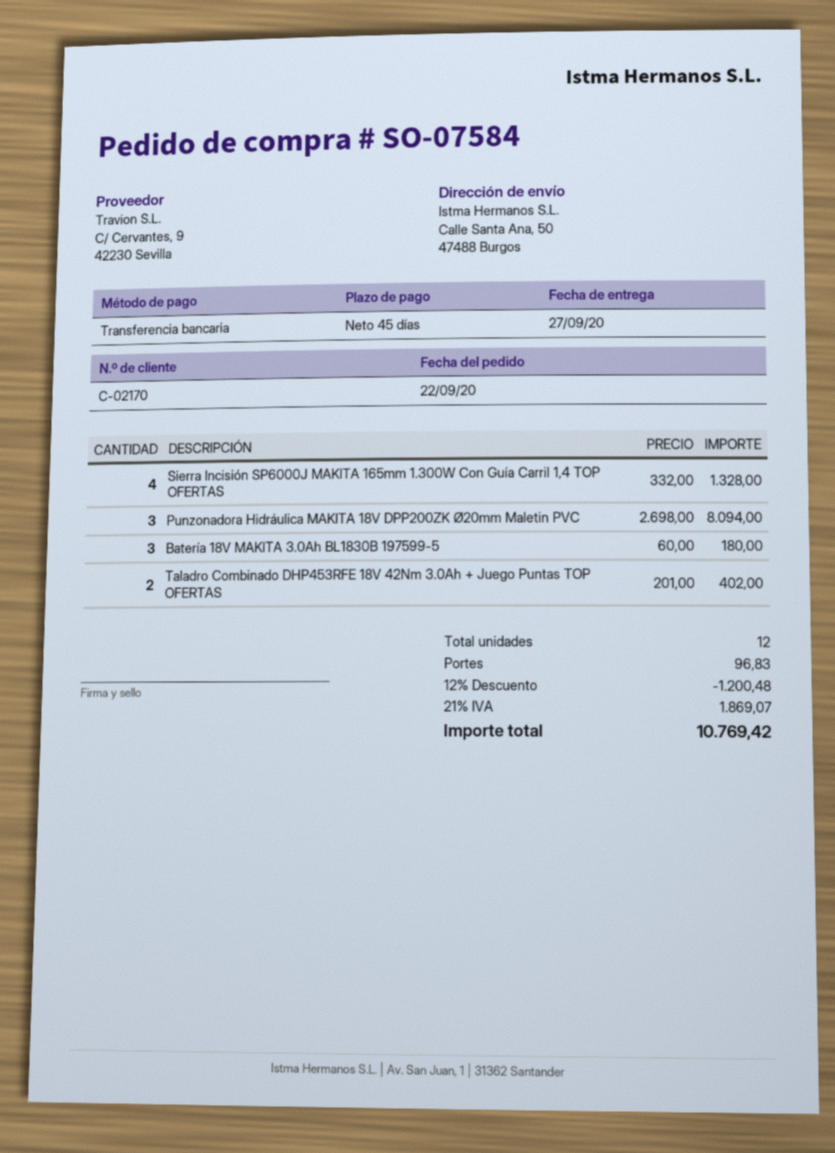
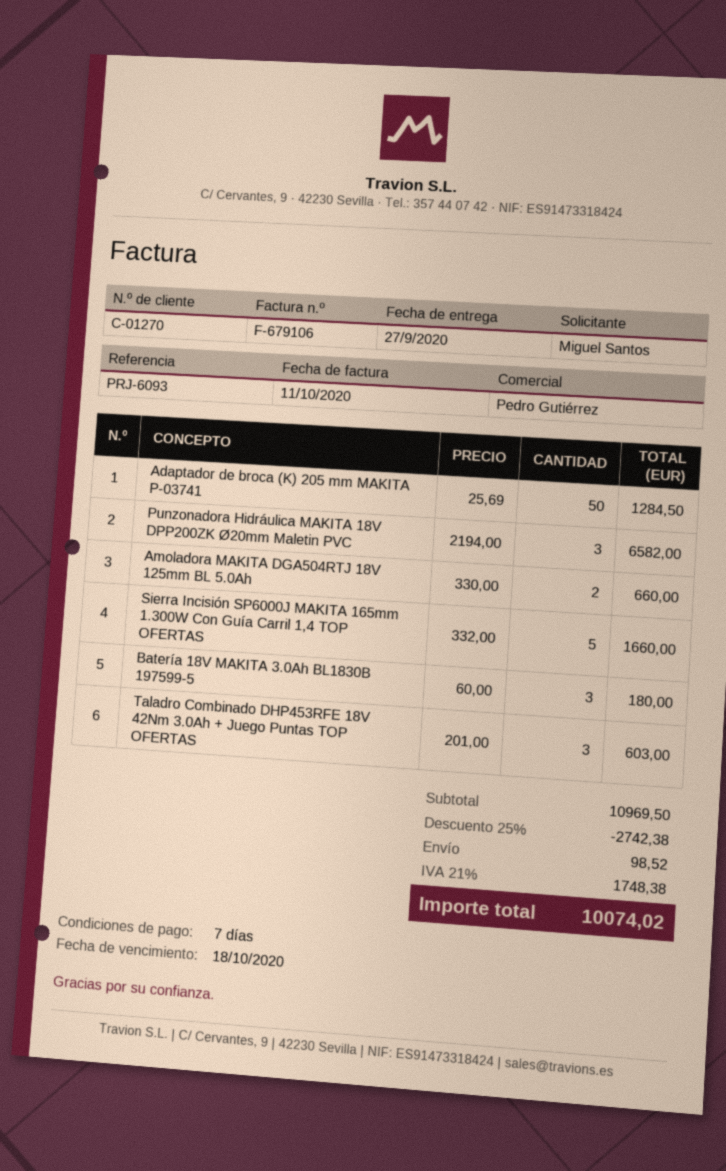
payment terms: 45 days -> 7 days
customer number: C-02170 -> C-01270
Sierra Incisión SP6000J MAKITA 165mm 1.300W Con Guía Carril 1,4 TOP OFERTAS: 4 x 332.00 = 1328.00 -> 5 x 332.00 = 1660.00
Punzonadora Hidráulica MAKITA 18V DPP200ZK Ø20mm Maletin PVC: 3 x 2698.00 = 8094.00 -> 3 x 2194.00 = 6582.00
Taladro Combinado DHP453RFE 18V 42Nm 3.0Ah + Juego Puntas TOP OFERTAS: 2 x 201.00 = 402.00 -> 3 x 201.00 = 603.00
Adaptador de broca (K) 205 mm MAKITA P-03741: none -> 50 x 25.69 = 1284.50
Amoladora MAKITA DGA504RTJ 18V 125mm BL 5.0Ah: none -> 2 x 330.00 = 660.00
discount: 12% = 1200.48 -> 25% = 2742.38
shipping: 96.83 -> 98.52
tax: 21% = 1869.07 -> 21% = 1748.38
total: 10769.42 -> 10074.02

